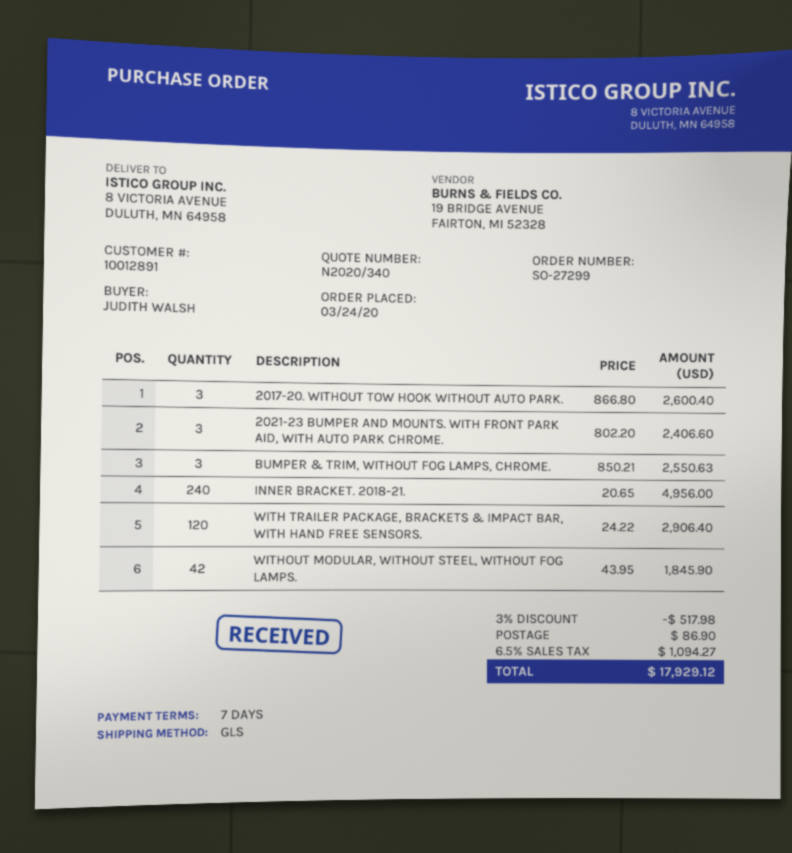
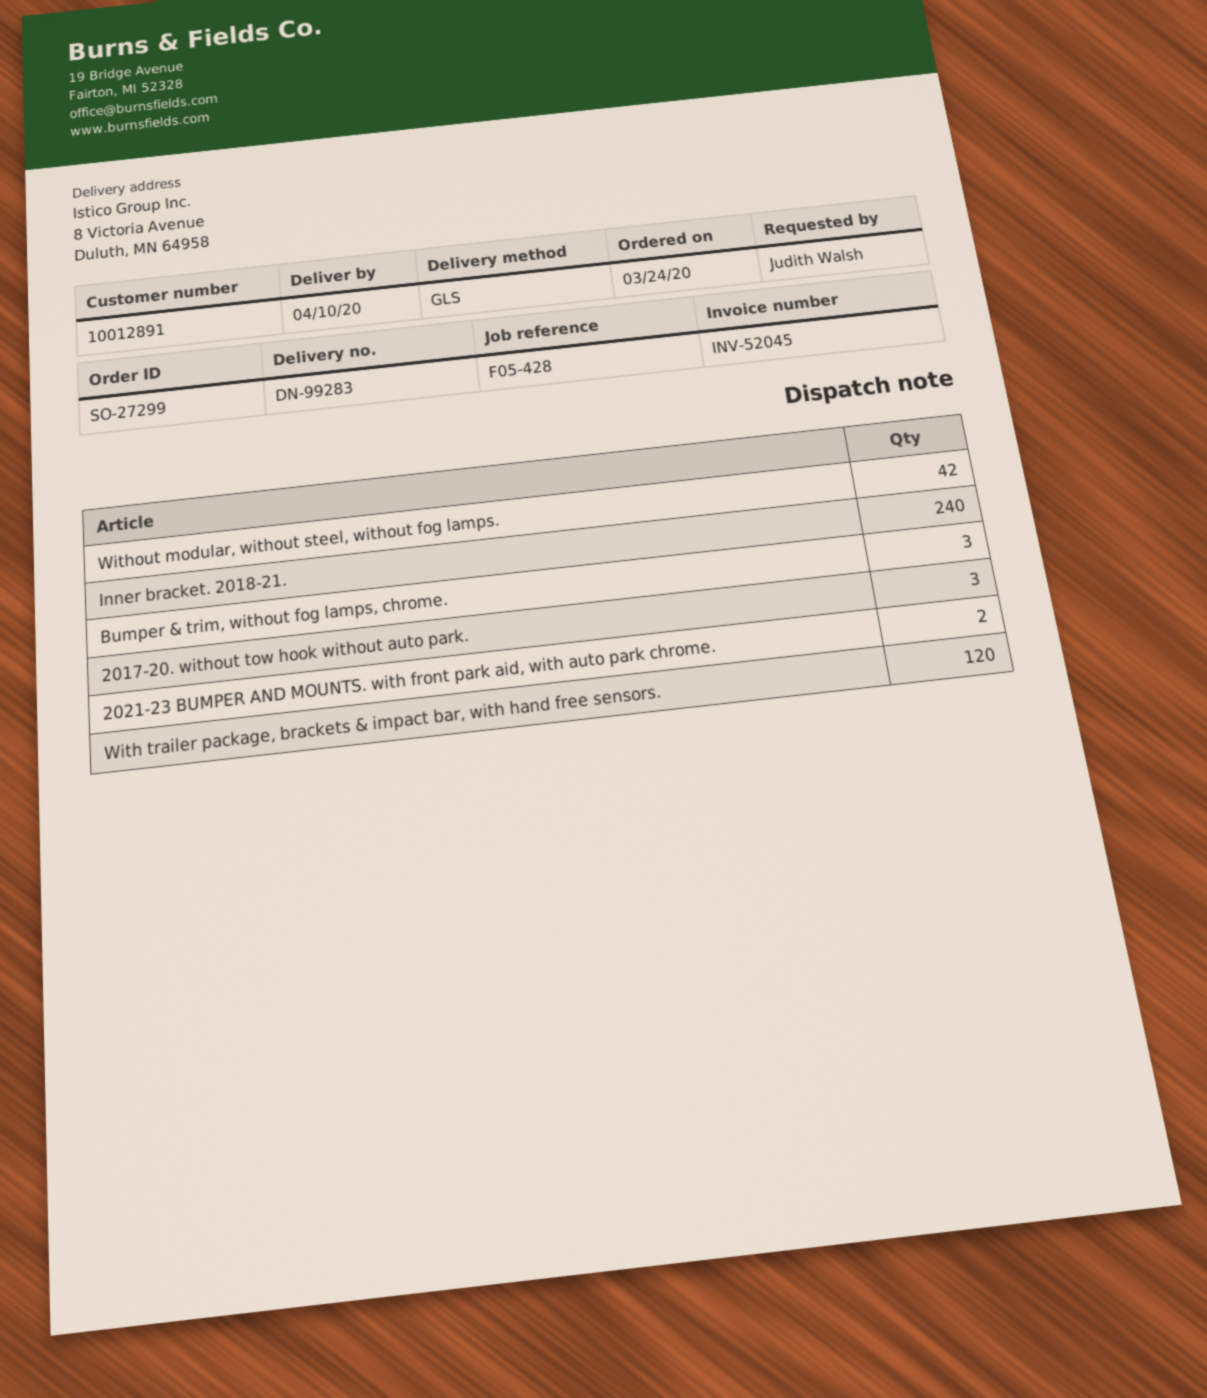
2021-23 BUMPER AND MOUNTS. WITH FRONT PARK AID, WITH AUTO PARK CHROME.: 3 -> 2

